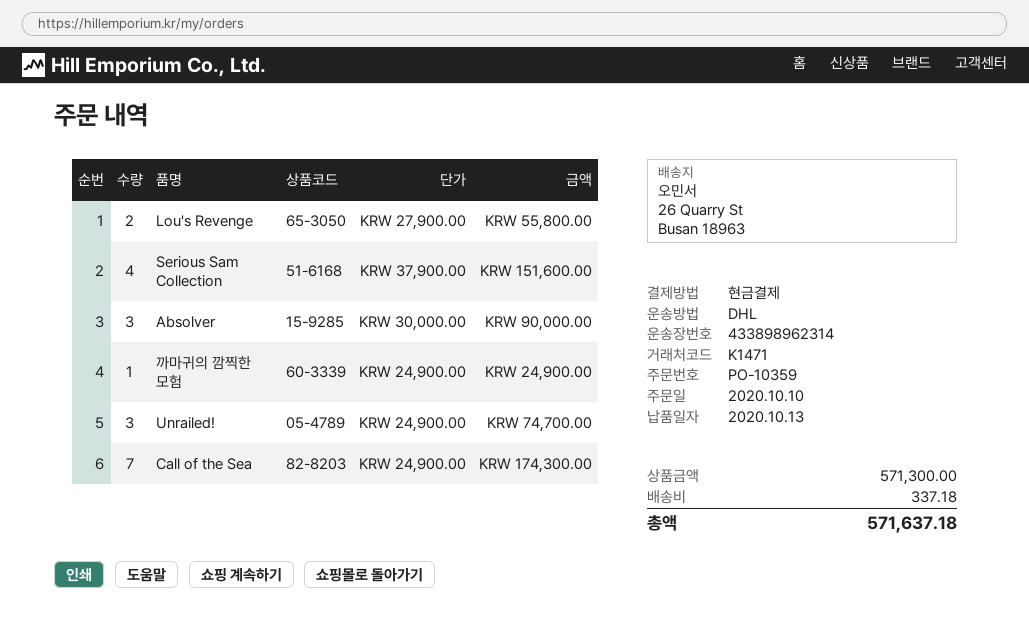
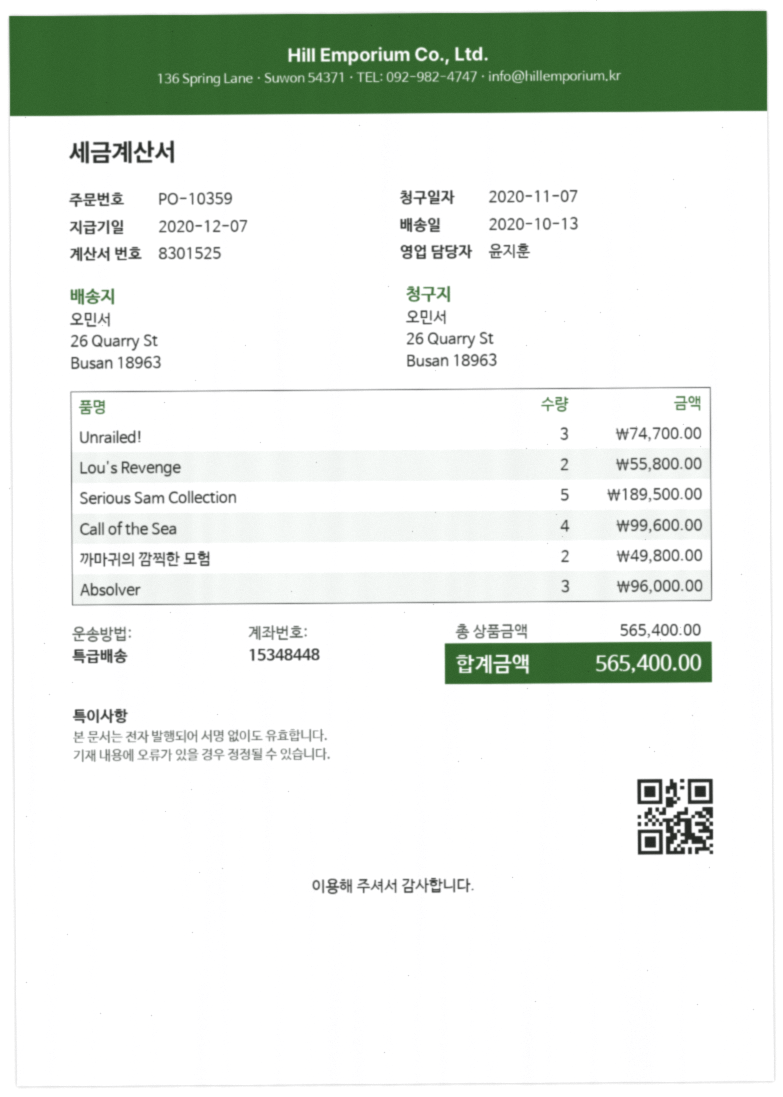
shipping method: DHL -> express
Serious Sam Collection: 4 for 151600.00 -> 5 for 189500.00
Absolver: 3 for 90000.00 -> 3 for 96000.00
까마귀의 깜찍한 모험: 1 for 24900.00 -> 2 for 49800.00
Call of the Sea: 7 for 174300.00 -> 4 for 99600.00
subtotal: 571300.00 -> 565400.00
shipping: 337.18 -> none
total: 571637.18 -> 565400.00

